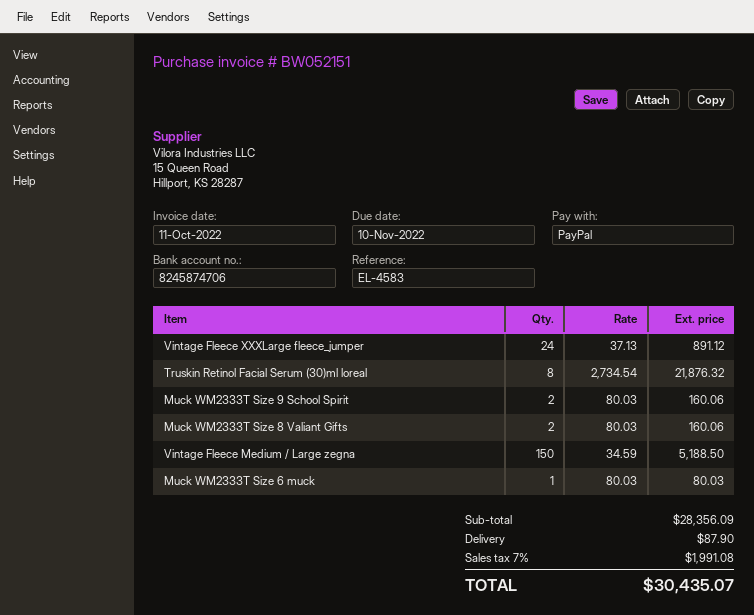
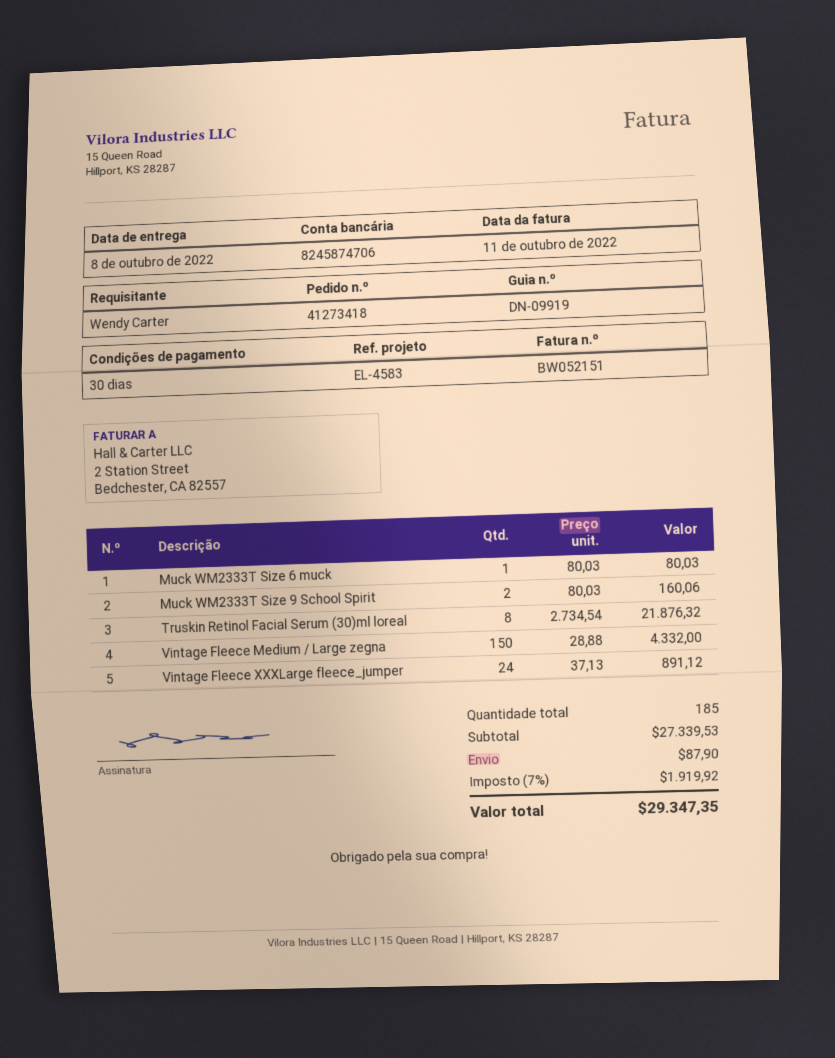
Muck WM2333T Size 8 Valiant Gifts: 2 x 80.03 = 160.06 -> none
Vintage Fleece Medium / Large zegna: 150 x 34.59 = 5188.50 -> 150 x 28.88 = 4332.00
subtotal: 28356.09 -> 27339.53
tax: 7% = 1991.08 -> 7% = 1919.92
total: 30435.07 -> 29347.35

